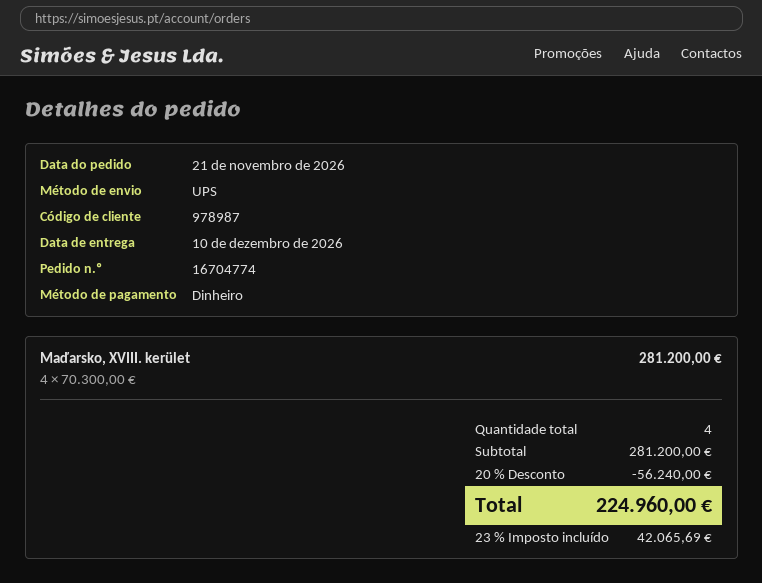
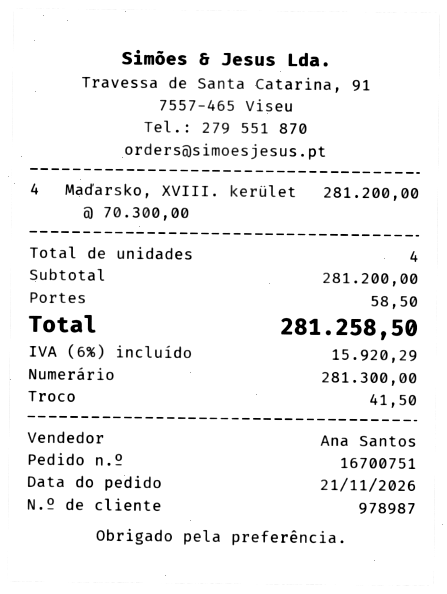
order number: 16704774 -> 16700751
discount: 20% = 56240.00 -> none
shipping: none -> 58.50
tax: 23% = 42065.69 -> 6% = 15920.29
total: 224960.00 -> 281258.50

